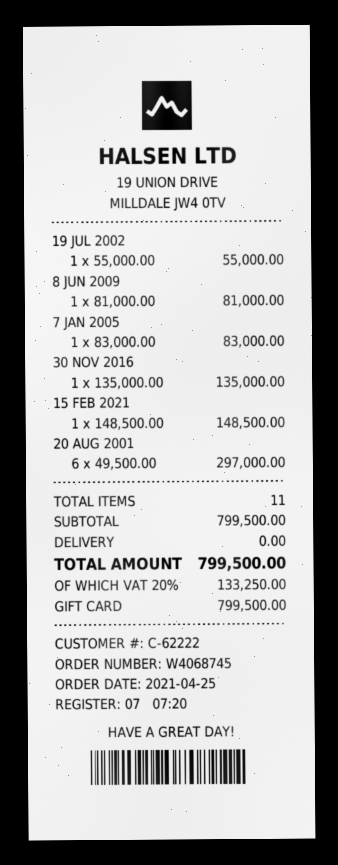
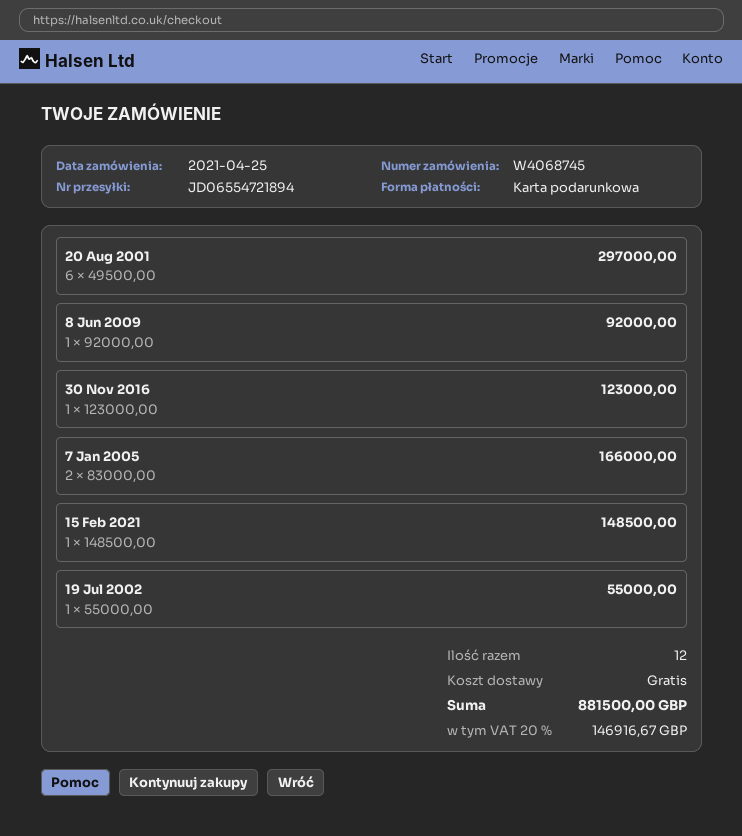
8 JUN 2009: 1 x 81000.00 = 81000.00 -> 1 x 92000.00 = 92000.00
7 JAN 2005: 1 x 83000.00 = 83000.00 -> 2 x 83000.00 = 166000.00
30 NOV 2016: 1 x 135000.00 = 135000.00 -> 1 x 123000.00 = 123000.00
total quantity: 11 -> 12
tax: 20% = 133250.00 -> 20% = 146916.67
total: 799500.00 -> 881500.00

